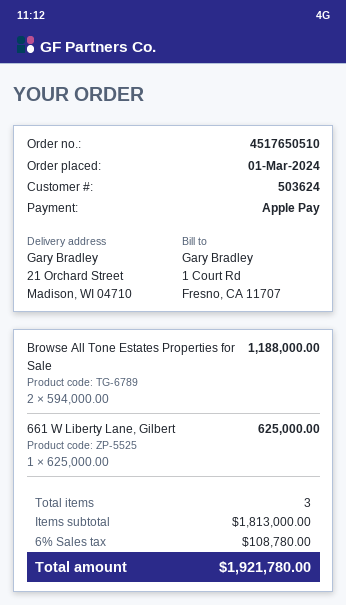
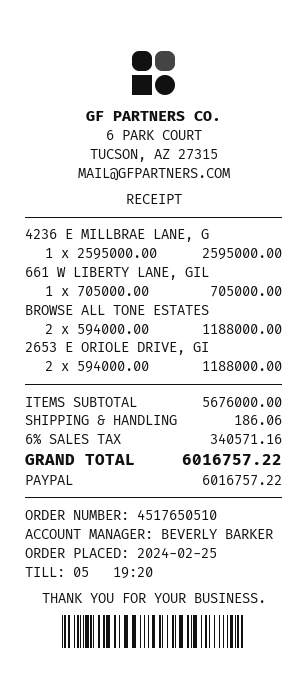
order date: 2024-03-01 -> 2024-02-25
payment method: Apple Pay -> PayPal
661 W Liberty Lane, Gilbert: 1 x 625000.00 = 625000.00 -> 1 x 705000.00 = 705000.00
4236 E MILLBRAE LANE, G: none -> 1 x 2595000.00 = 2595000.00
2653 E ORIOLE DRIVE, GI: none -> 2 x 594000.00 = 1188000.00
subtotal: 1813000.00 -> 5676000.00
shipping: none -> 186.06
tax: 6% = 108780.00 -> 6% = 340571.16
total: 1921780.00 -> 6016757.22

